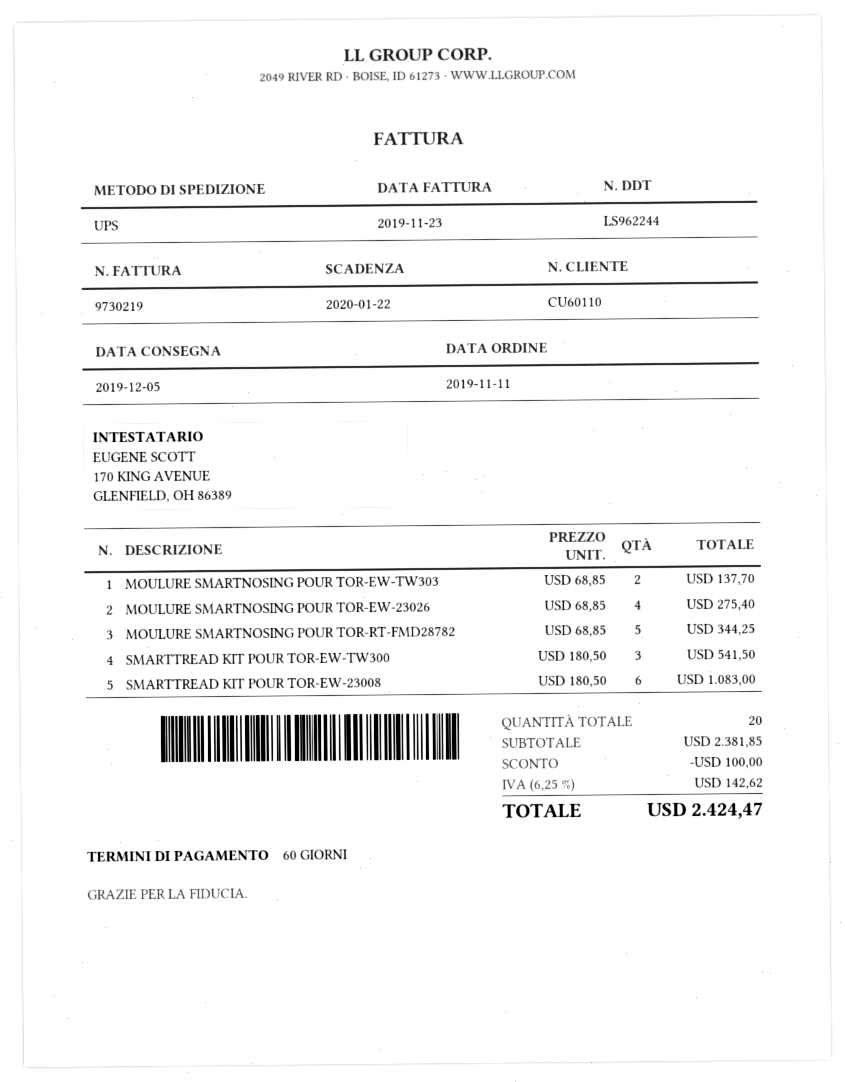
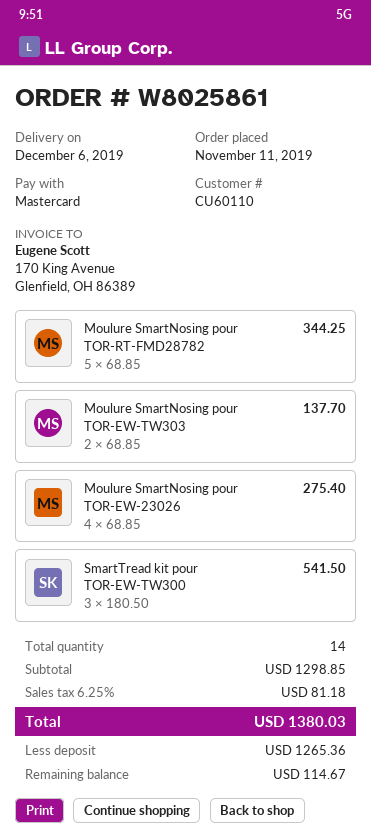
delivery date: 2019-12-05 -> 2019-12-06
SMARTTREAD KIT POUR TOR-EW-23008: 6 x 180.50 = 1083.00 -> none
total quantity: 20 -> 14
subtotal: 2381.85 -> 1298.85
discount: 100.00 -> none
tax: 6.25% = 142.62 -> 6.25% = 81.18
total: 2424.47 -> 1380.03

